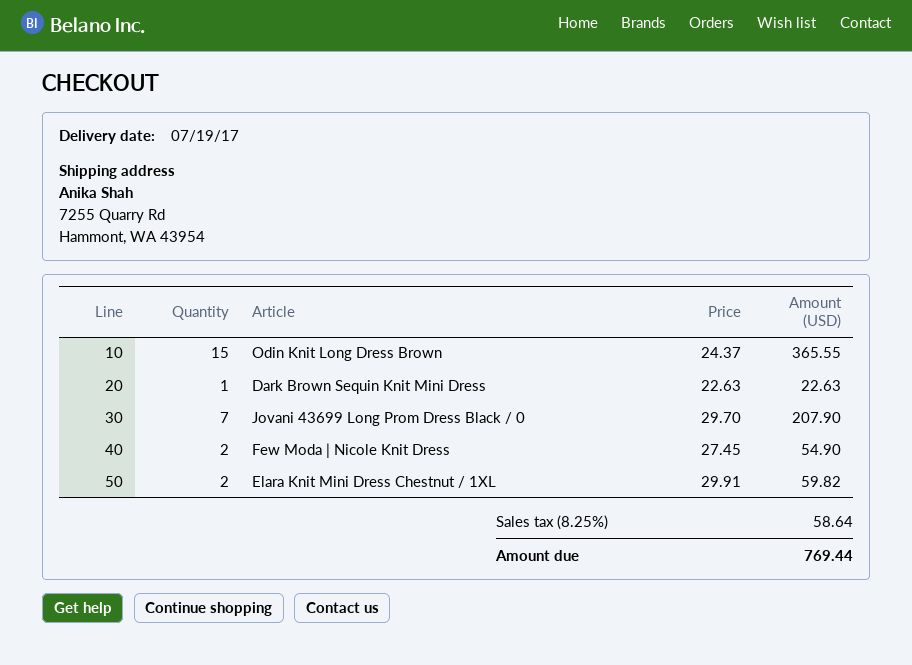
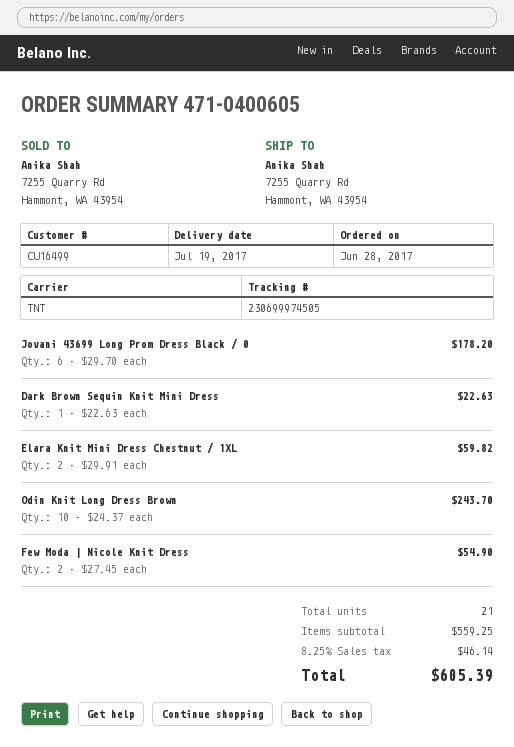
Odin Knit Long Dress Brown: 15 x 24.37 = 365.55 -> 10 x 24.37 = 243.70
Jovani 43699 Long Prom Dress Black / 0: 7 x 29.70 = 207.90 -> 6 x 29.70 = 178.20
tax: 8.25% = 58.64 -> 8.25% = 46.14
total: 769.44 -> 605.39

